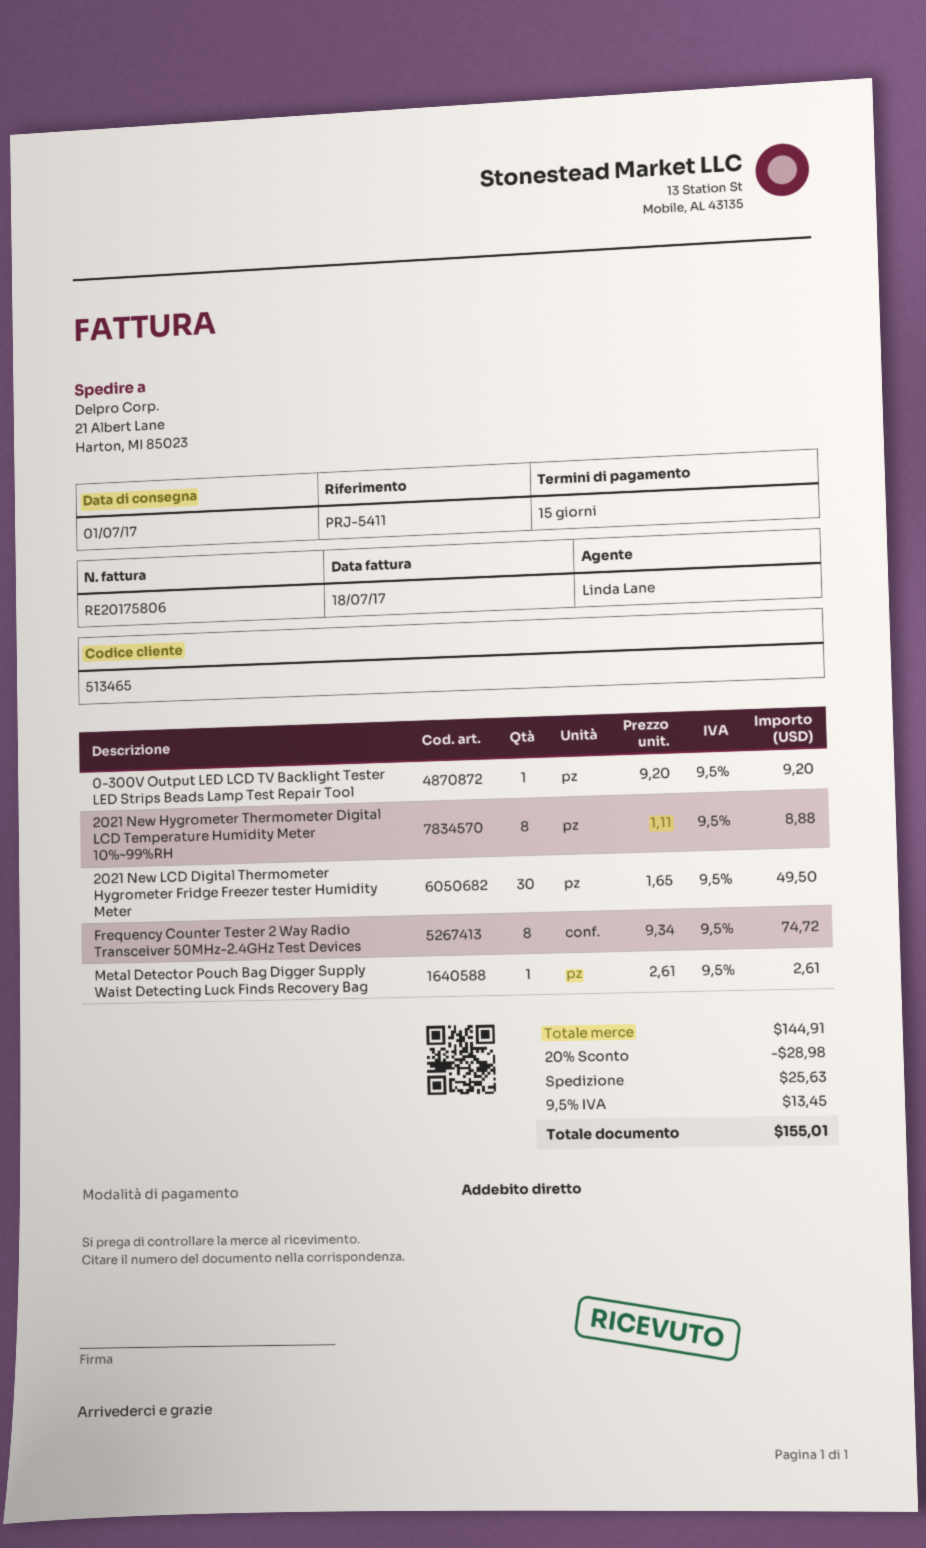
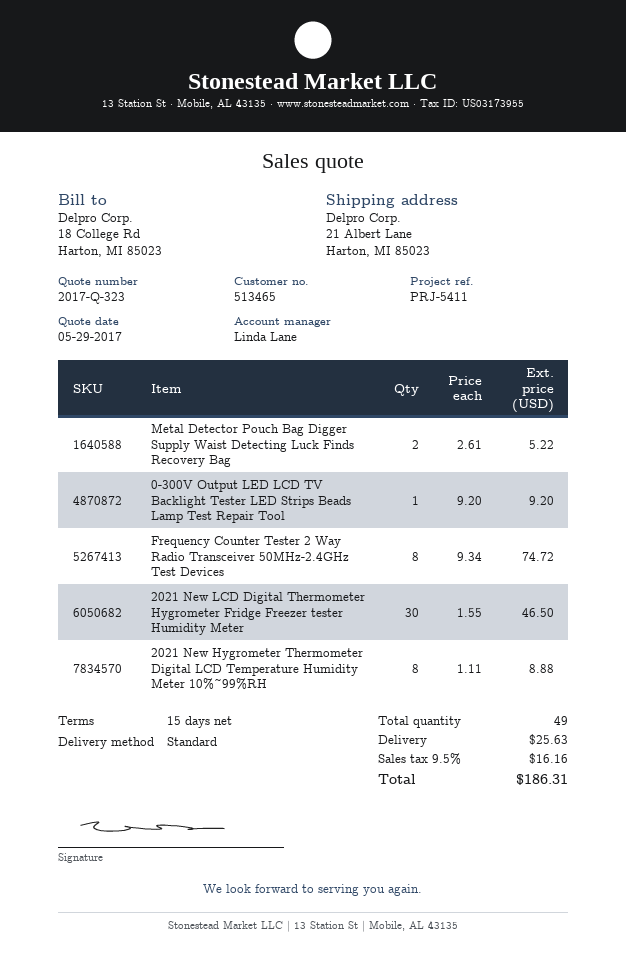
2021 New LCD Digital Thermometer Hygrometer Fridge Freezer tester Humidity Meter: 30 x 1.65 = 49.50 -> 30 x 1.55 = 46.50
Metal Detector Pouch Bag Digger Supply Waist Detecting Luck Finds Recovery Bag: 1 x 2.61 = 2.61 -> 2 x 2.61 = 5.22
discount: 20% = 28.98 -> none
tax: 9.5% = 13.45 -> 9.5% = 16.16
total: 155.01 -> 186.31

